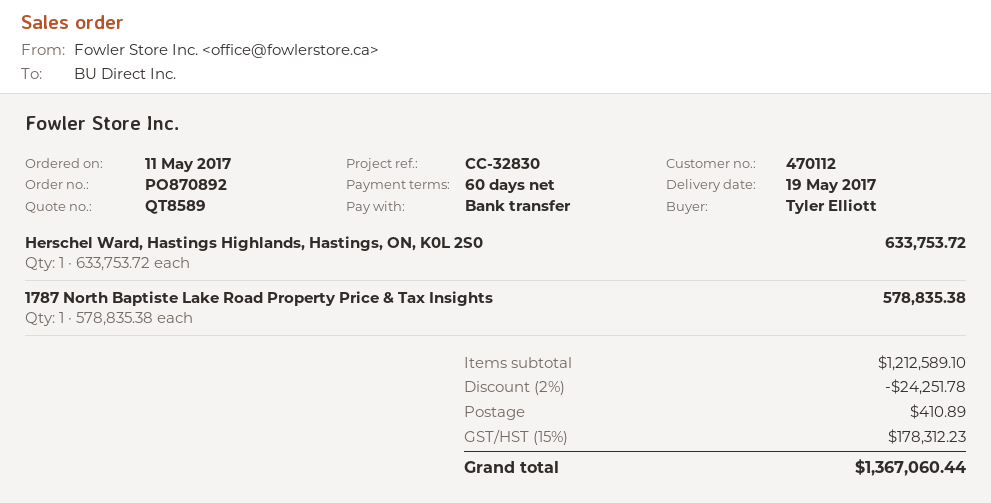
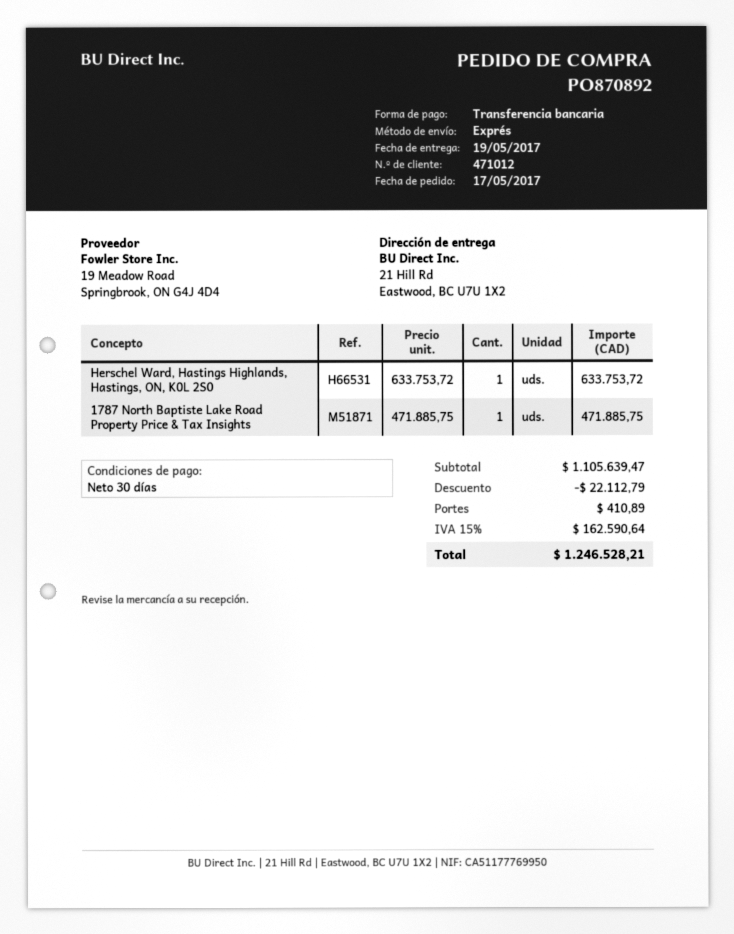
order date: 2017-05-11 -> 2017-05-17
payment terms: 60 days -> 30 days
customer number: 470112 -> 471012
1787 North Baptiste Lake Road Property Price & Tax Insights: 1 x 578835.38 = 578835.38 -> 1 x 471885.75 = 471885.75
subtotal: 1212589.10 -> 1105639.47
discount: 24251.78 -> 22112.79
tax: 15% = 178312.23 -> 15% = 162590.64
total: 1367060.44 -> 1246528.21

